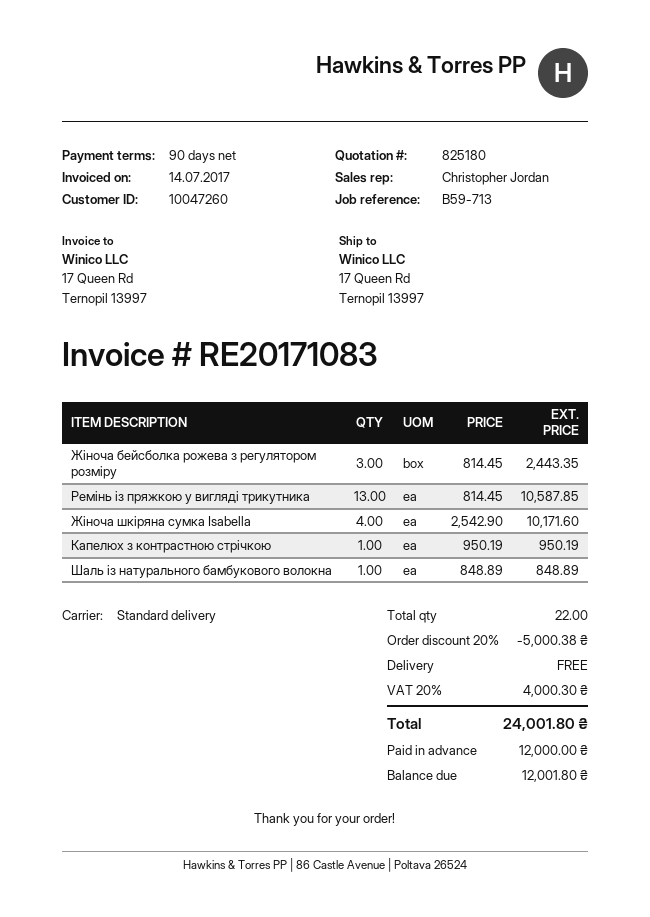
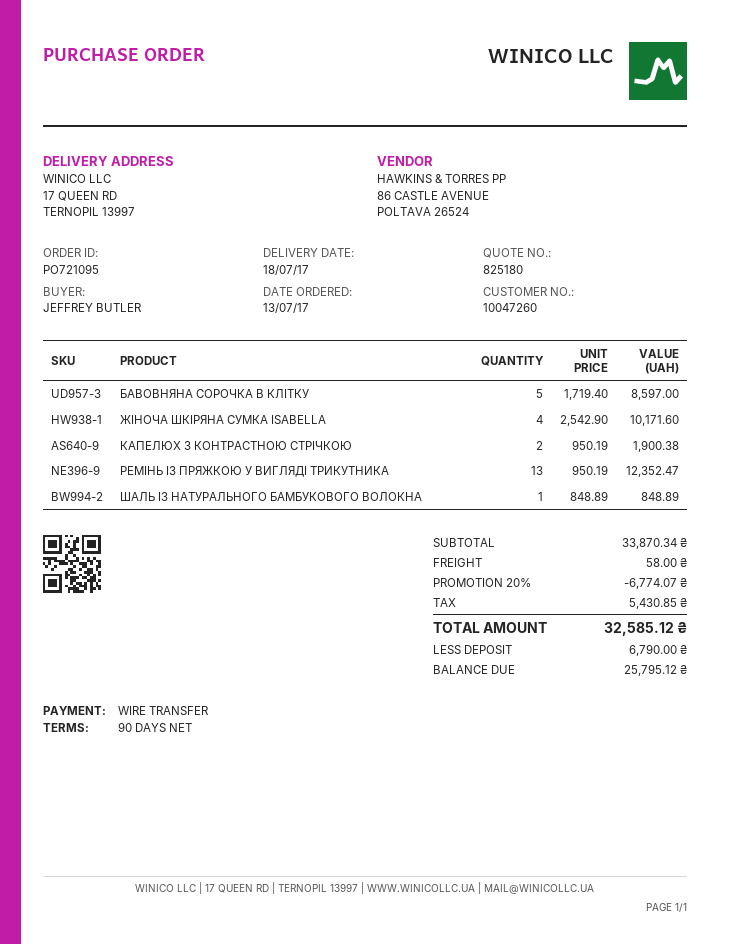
Жіноча бейсболка рожева з регулятором розміру: 3 x 814.45 = 2443.35 -> none
Ремінь із пряжкою у вигляді трикутника: 13 x 814.45 = 10587.85 -> 13 x 950.19 = 12352.47
Капелюх з контрастною стрічкою: 1 x 950.19 = 950.19 -> 2 x 950.19 = 1900.38
БАВОВНЯНА СОРОЧКА В КЛІТКУ: none -> 5 x 1719.40 = 8597.00
discount: 20% = 5000.38 -> 20% = 6774.07
shipping: 0.00 -> 58.00
tax: 4000.30 -> 5430.85
total: 24001.80 -> 32585.12
deposit: 12000.00 -> 6790.00
balance: 12001.80 -> 25795.12

